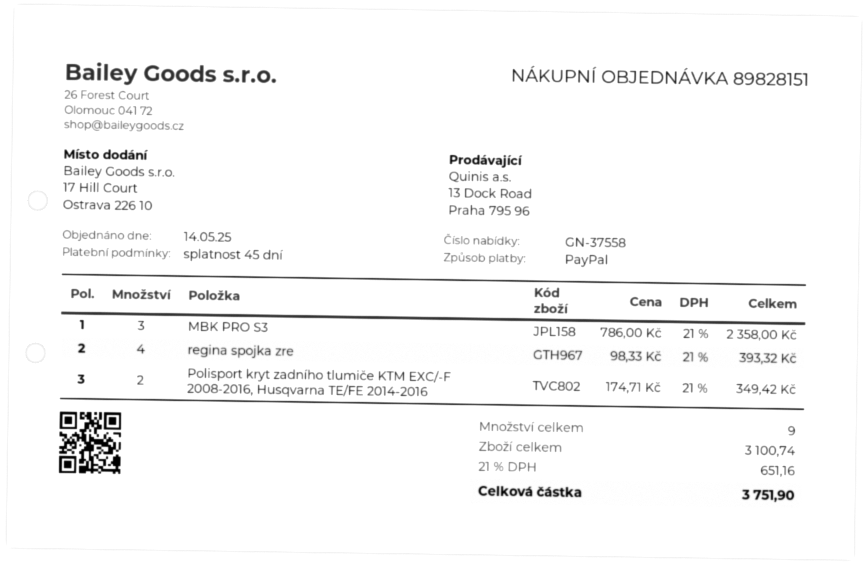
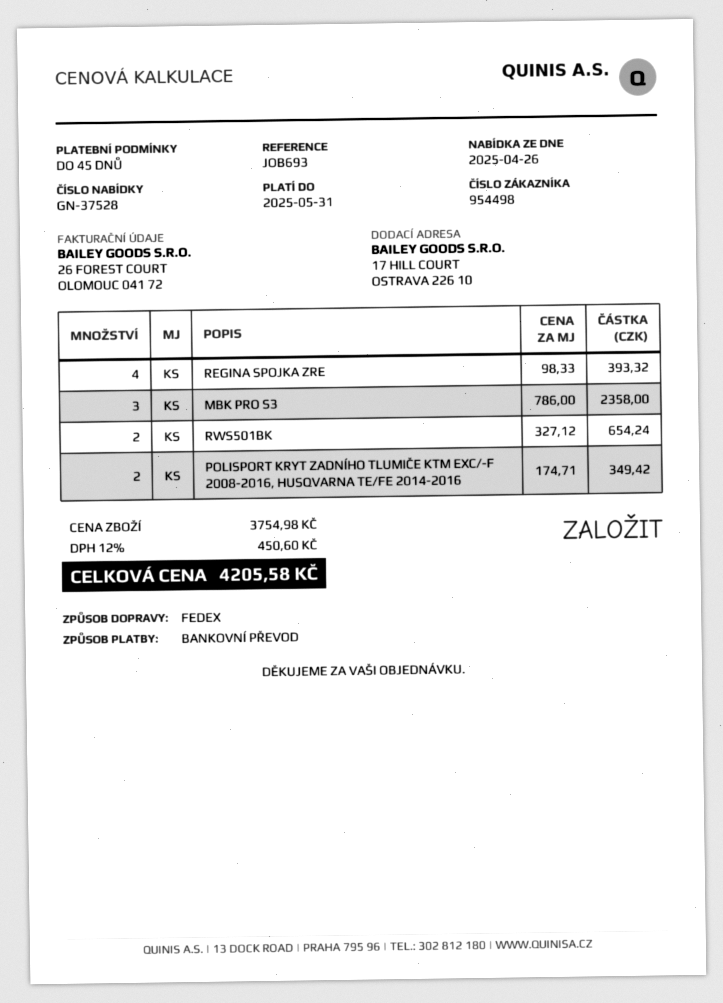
quote number: GN-37558 -> GN-37528
payment method: PayPal -> bank transfer
RWS501BK: none -> 2 x 327.12 = 654.24
subtotal: 3100.74 -> 3754.98
tax: 21% = 651.16 -> 12% = 450.60
total: 3751.90 -> 4205.58

